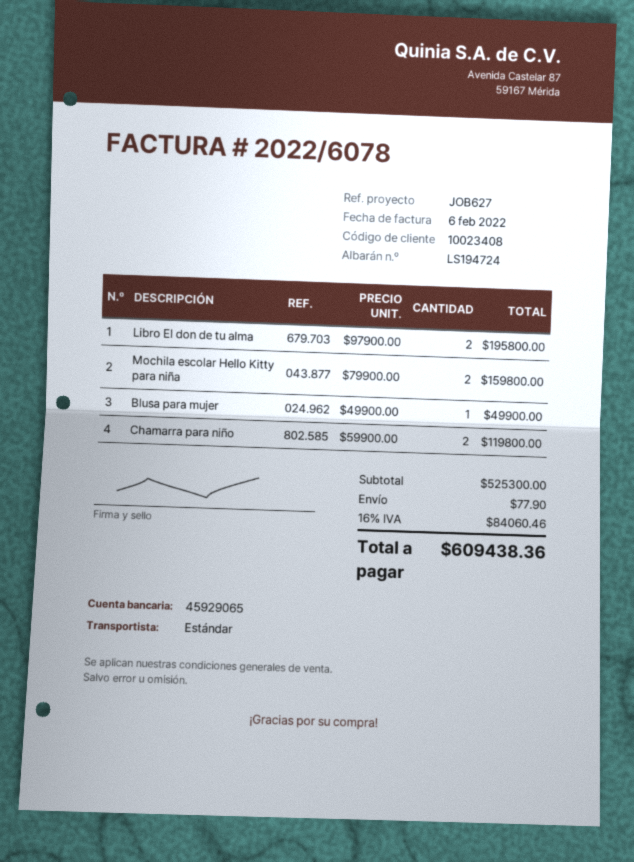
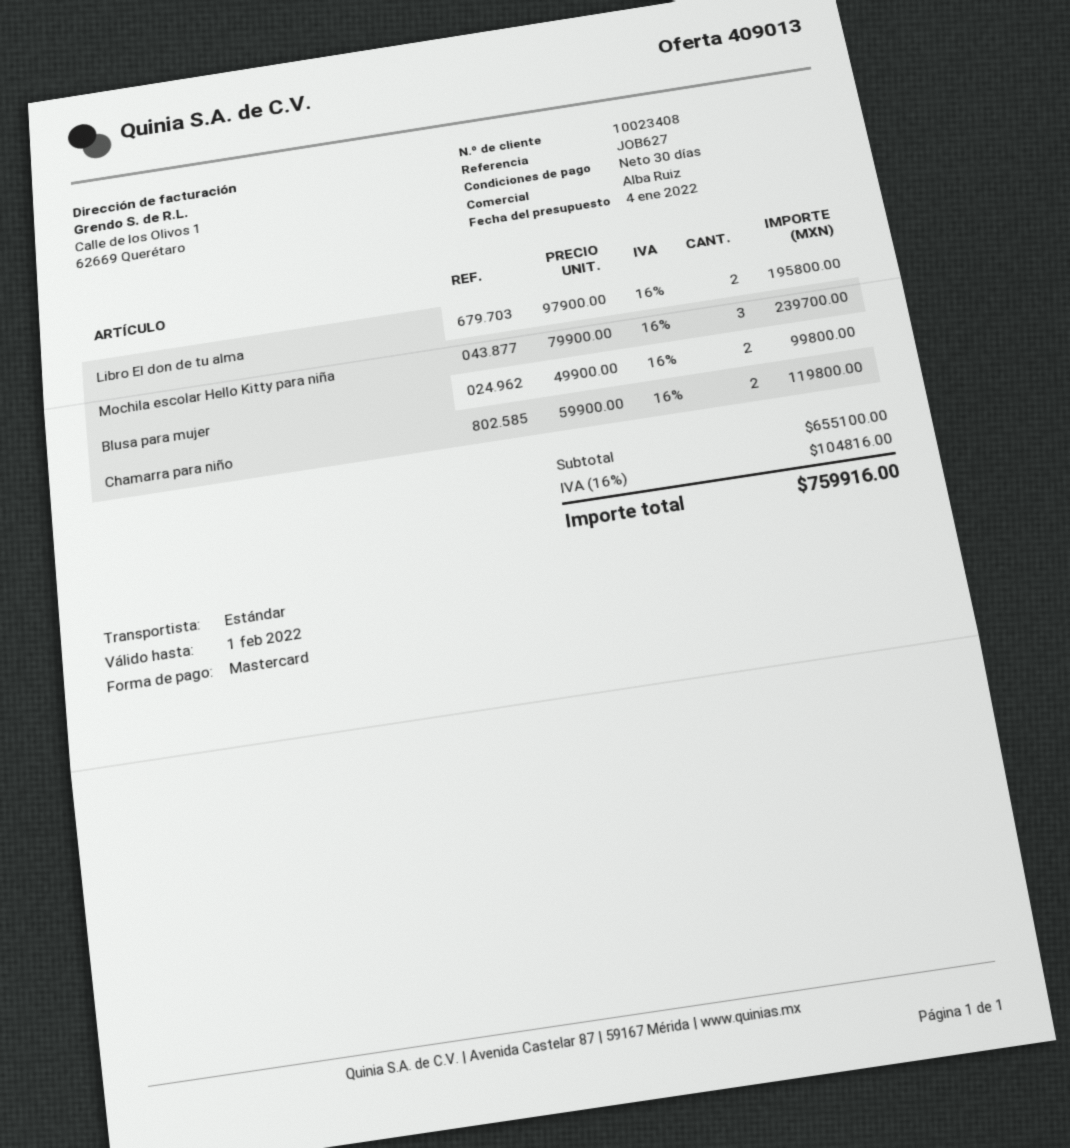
Mochila escolar Hello Kitty para niña: 2 x 79900.00 = 159800.00 -> 3 x 79900.00 = 239700.00
Blusa para mujer: 1 x 49900.00 = 49900.00 -> 2 x 49900.00 = 99800.00
subtotal: 525300.00 -> 655100.00
shipping: 77.90 -> none
tax: 16% = 84060.46 -> 16% = 104816.00
total: 609438.36 -> 759916.00

